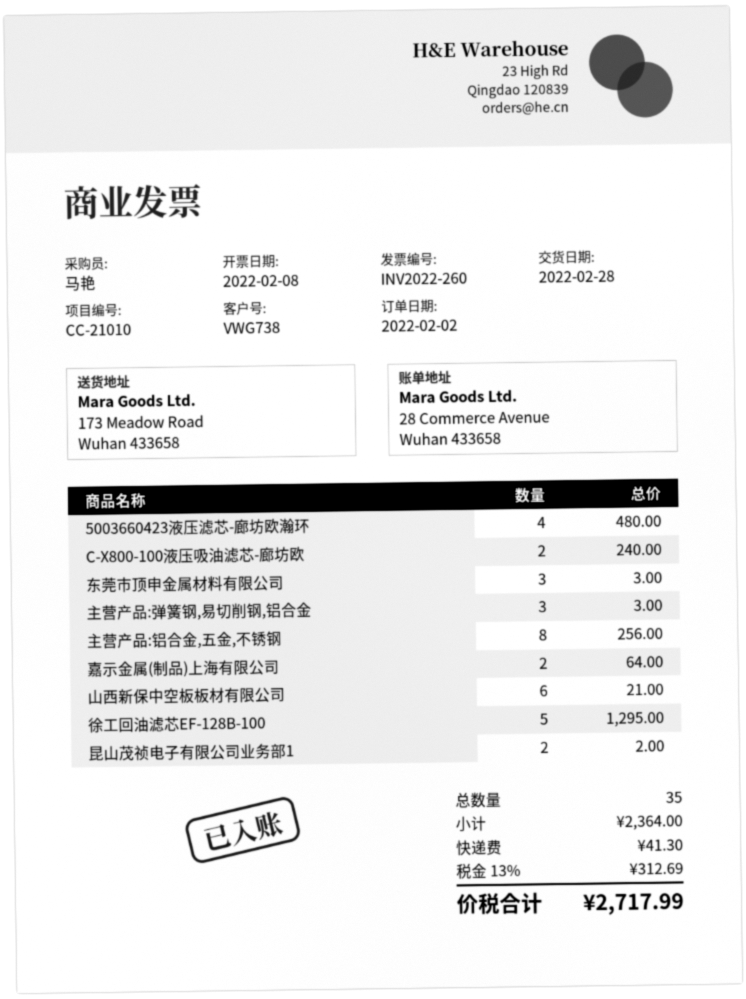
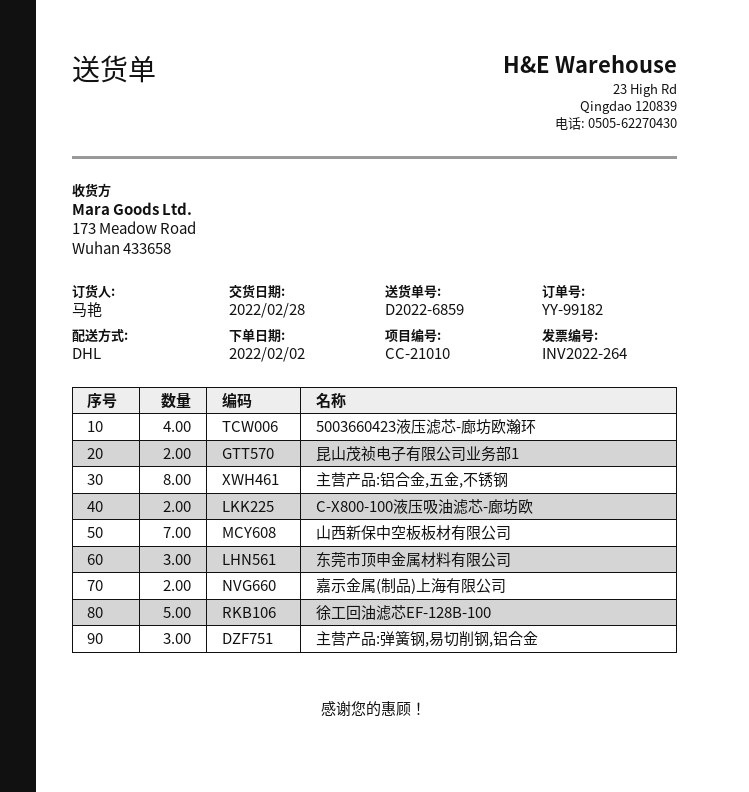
invoice number: INV2022-260 -> INV2022-264
山西新保中空板板材有限公司: 6 -> 7

